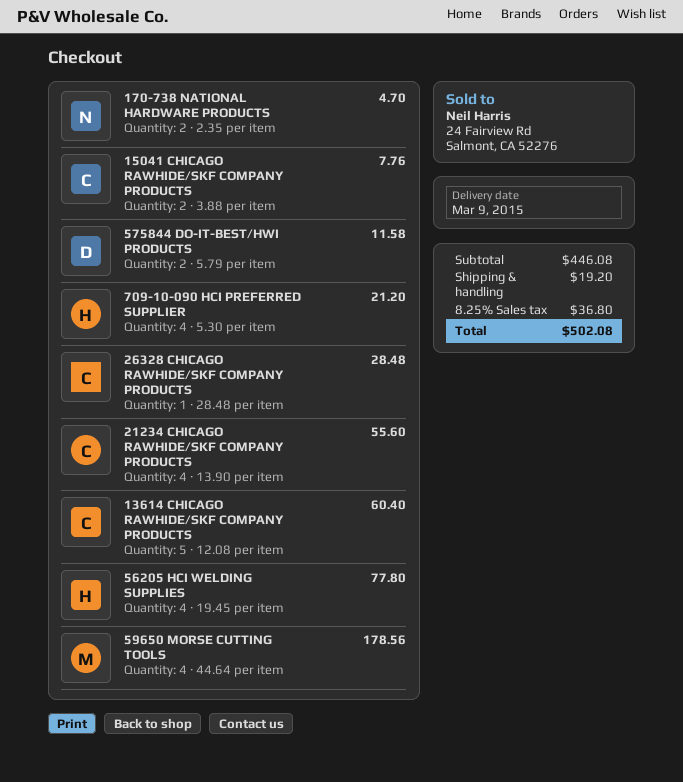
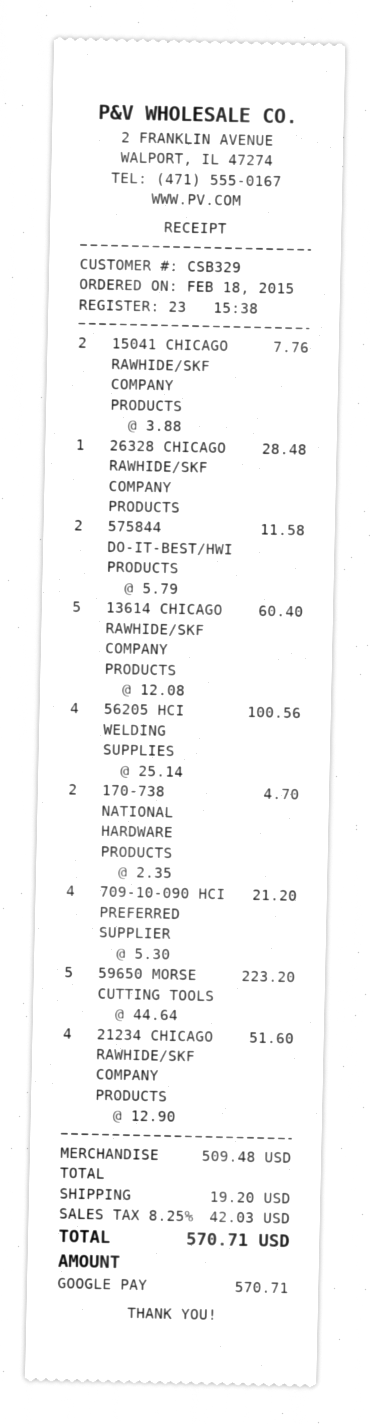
21234 CHICAGO RAWHIDE/SKF COMPANY PRODUCTS: 4 x 13.90 = 55.60 -> 4 x 12.90 = 51.60
56205 HCI WELDING SUPPLIES: 4 x 19.45 = 77.80 -> 4 x 25.14 = 100.56
59650 MORSE CUTTING TOOLS: 4 x 44.64 = 178.56 -> 5 x 44.64 = 223.20
subtotal: 446.08 -> 509.48
tax: 8.25% = 36.80 -> 8.25% = 42.03
total: 502.08 -> 570.71

